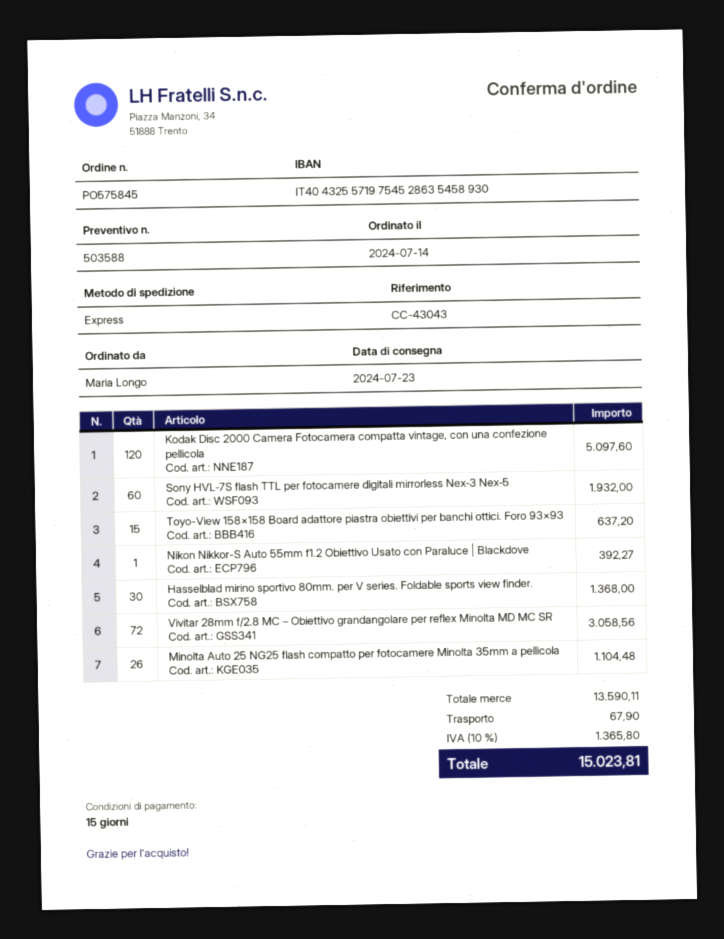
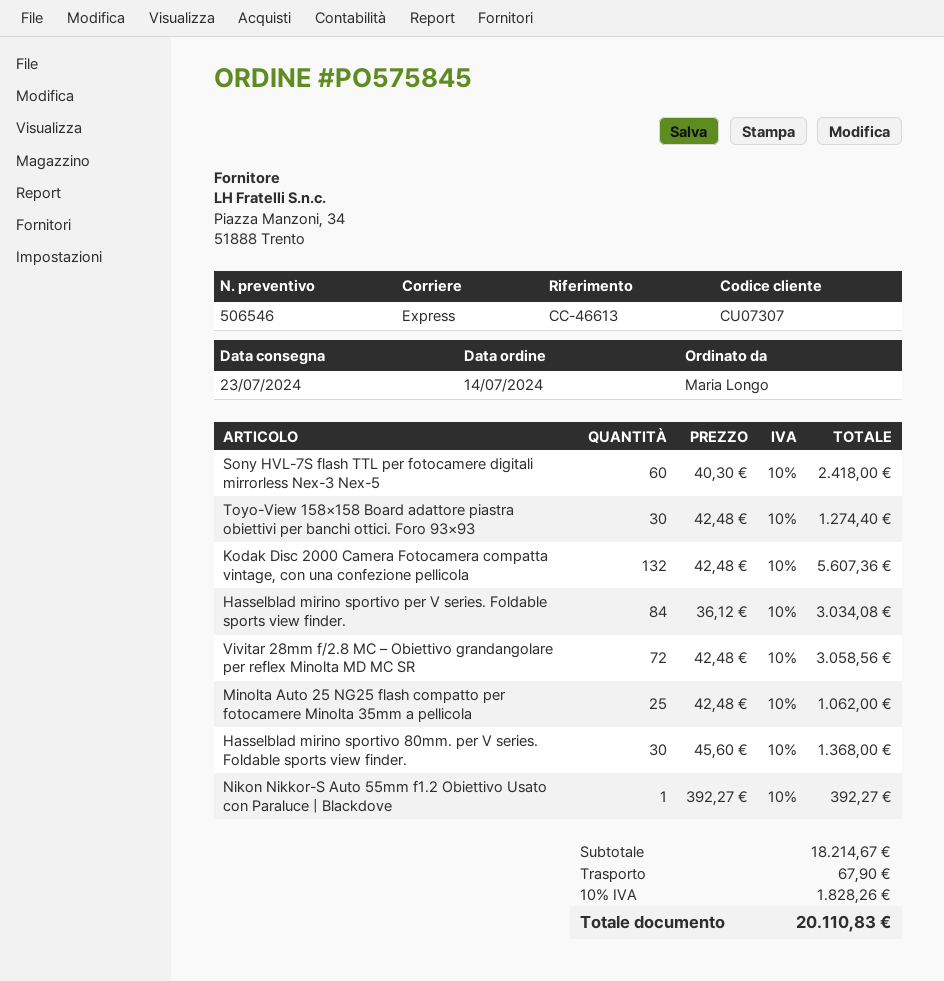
quote number: 503588 -> 506546
reference: CC-43043 -> CC-46613
Kodak Disc 2000 Camera Fotocamera compatta vintage, con una confezione pellicola: 120 for 5097.60 -> 132 for 5607.36
Sony HVL‑7S flash TTL per fotocamere digitali mirrorless Nex‑3 Nex‑5: 60 for 1932.00 -> 60 for 2418.00
Toyo-View 158×158 Board adattore piastra obiettivi per banchi ottici. Foro 93×93: 15 for 637.20 -> 30 for 1274.40
Minolta Auto 25 NG25 flash compatto per fotocamere Minolta 35mm a pellicola: 26 for 1104.48 -> 25 for 1062.00
Hasselblad mirino sportivo per V series. Foldable sports view finder.: none -> 84 for 3034.08
subtotal: 13590.11 -> 18214.67
tax: 10% = 1365.80 -> 10% = 1828.26
total: 15023.81 -> 20110.83

